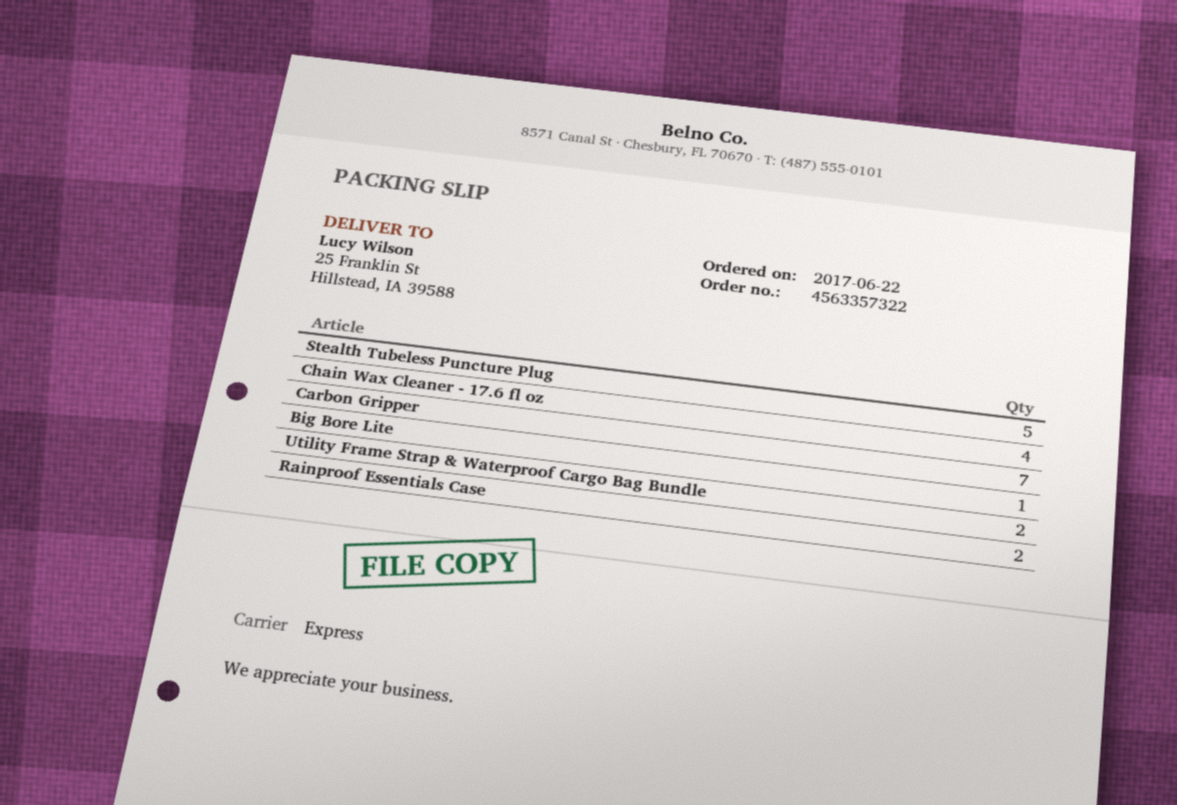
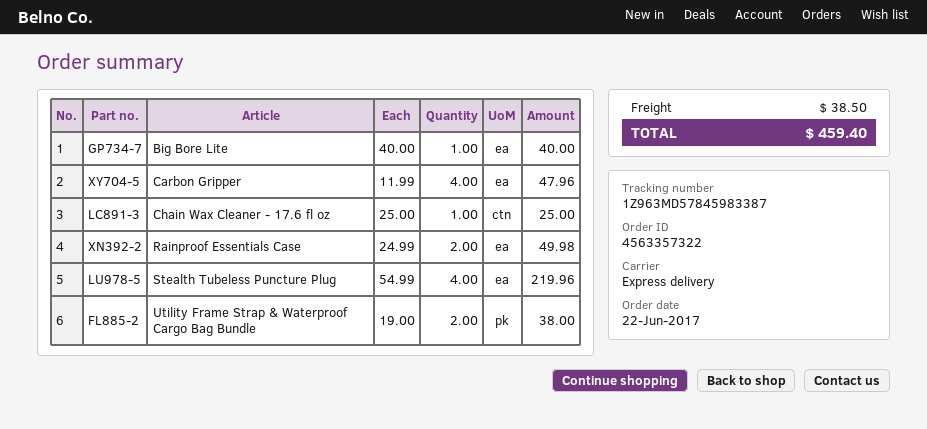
Stealth Tubeless Puncture Plug: 5 -> 4
Chain Wax Cleaner - 17.6 fl oz: 4 -> 1
Carbon Gripper: 7 -> 4

